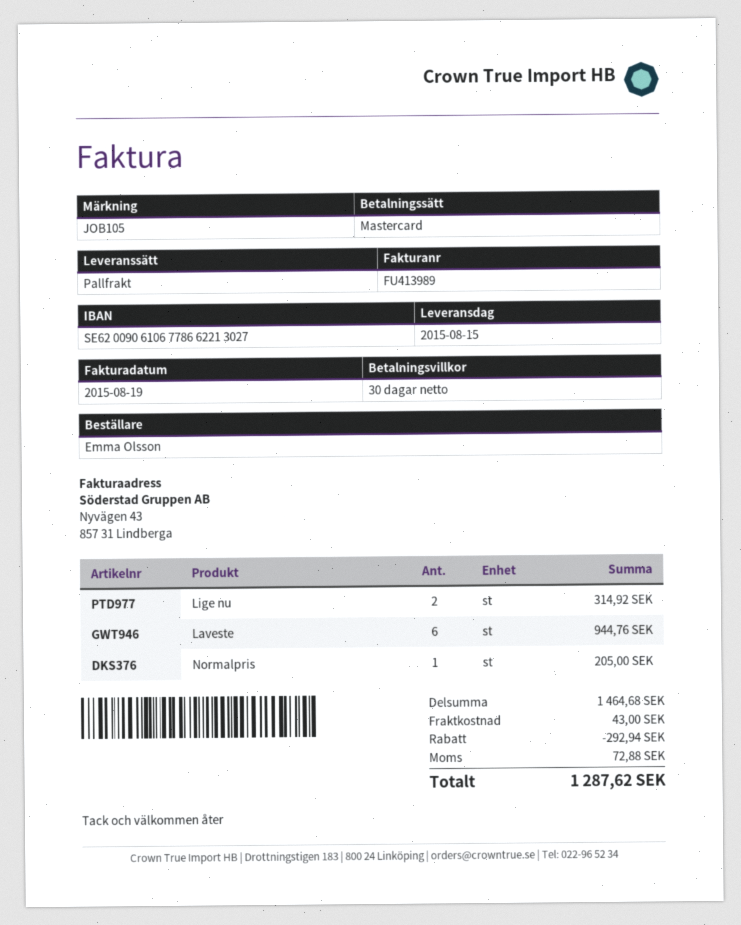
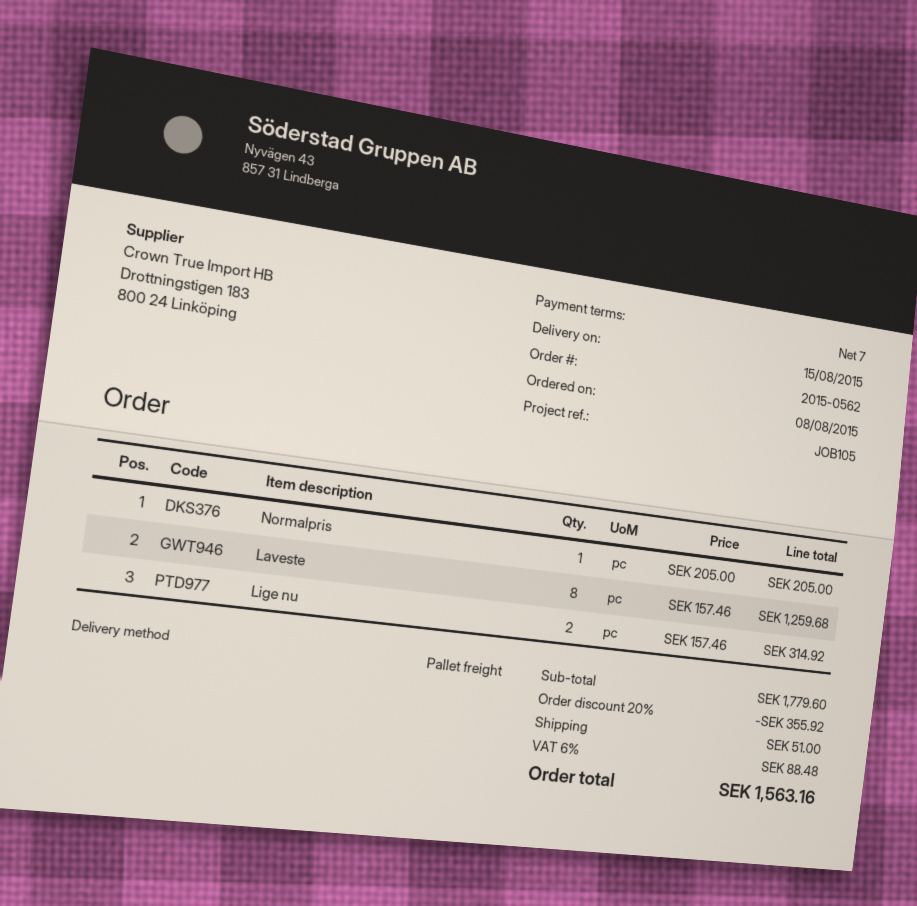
payment terms: 30 days -> 7 days
Laveste: 6 for 944.76 -> 8 for 1259.68
subtotal: 1464.68 -> 1779.60
discount: 292.94 -> 355.92
shipping: 43.00 -> 51.00
tax: 72.88 -> 88.48
total: 1287.62 -> 1563.16

